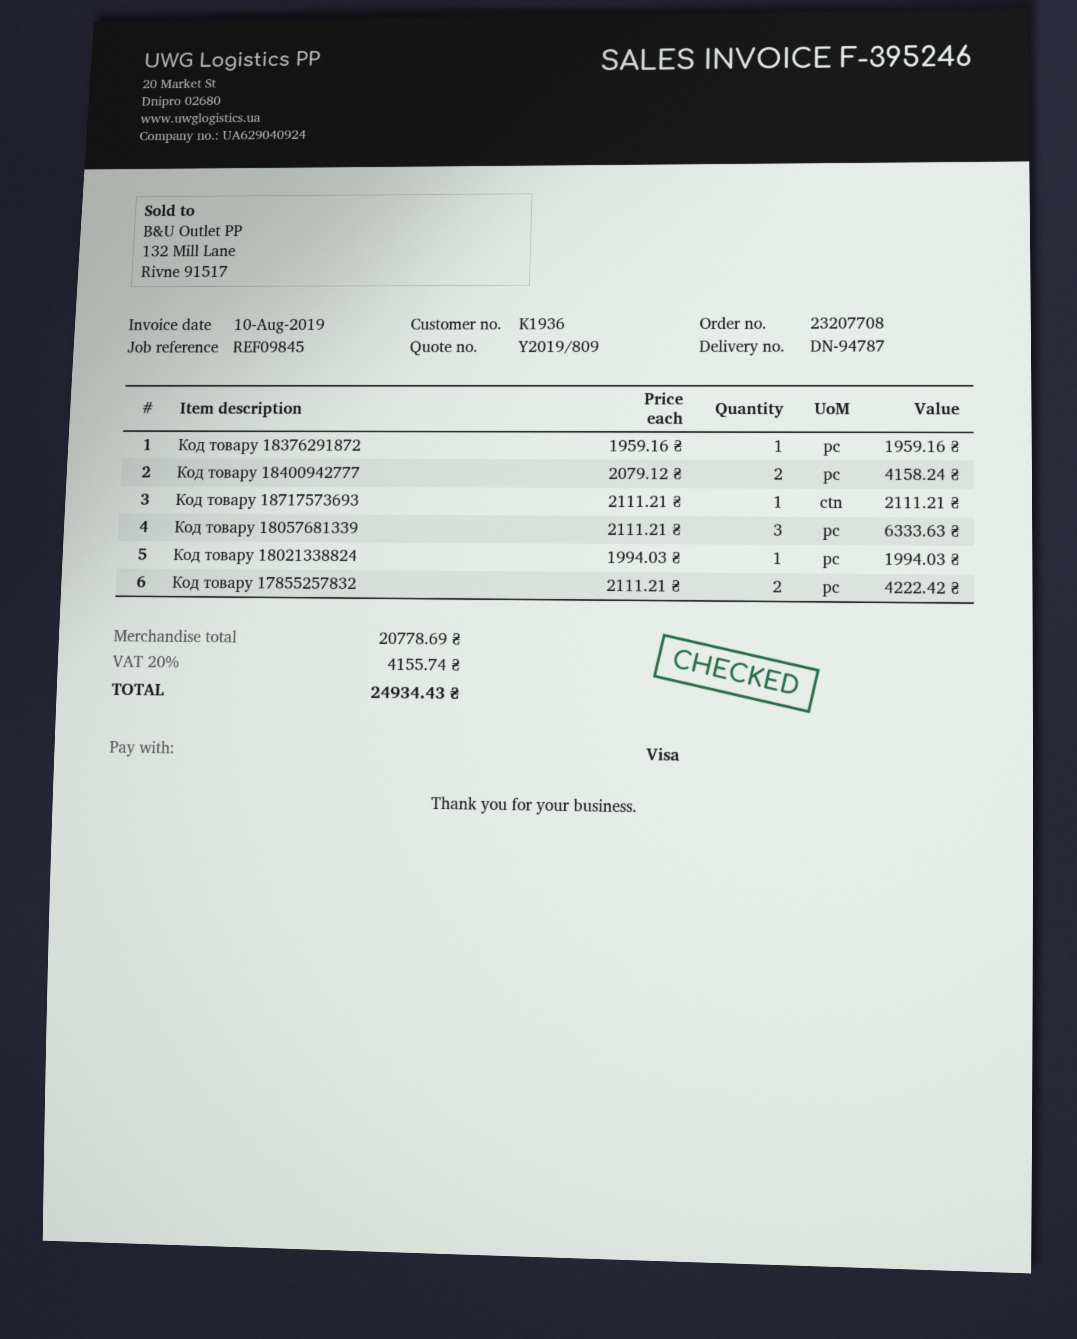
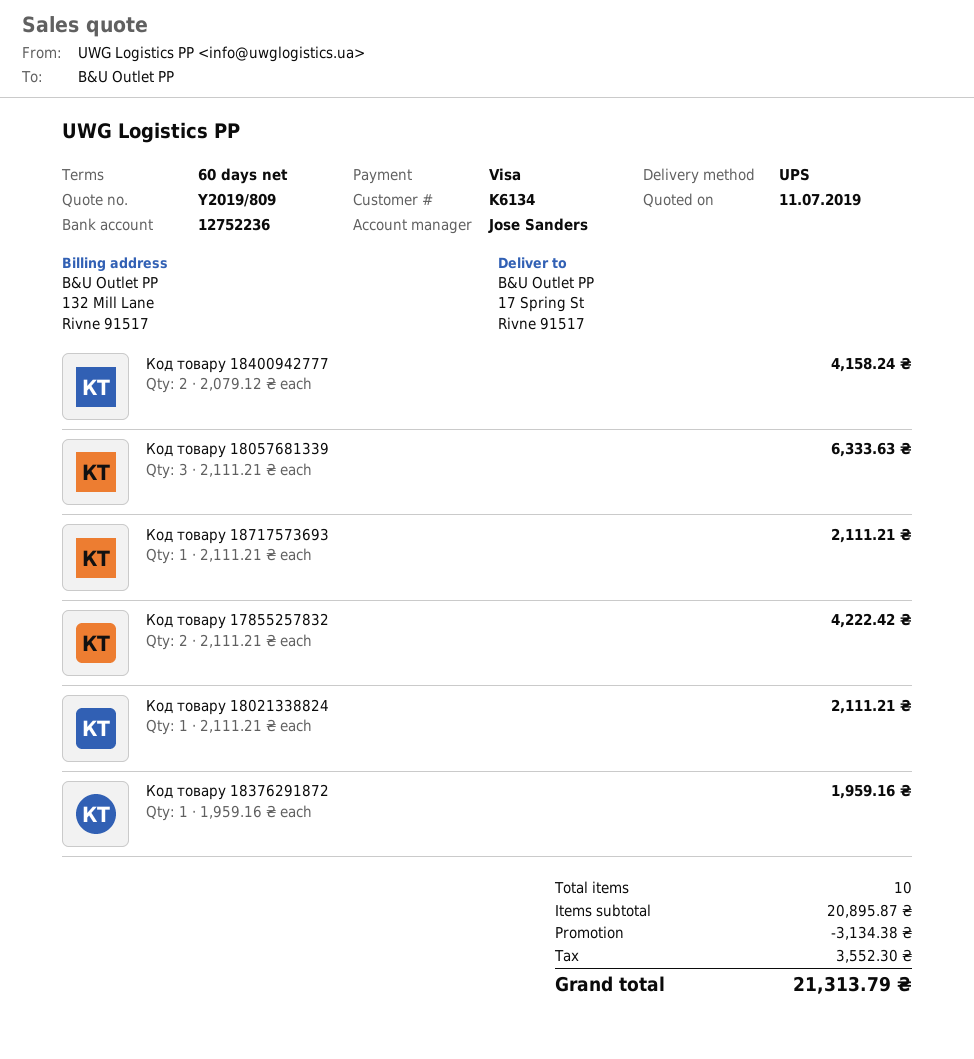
customer number: K1936 -> K6134
Код товару 18021338824: 1 x 1994.03 = 1994.03 -> 1 x 2111.21 = 2111.21
subtotal: 20778.69 -> 20895.87
discount: none -> 3134.38
tax: 4155.74 -> 3552.30
total: 24934.43 -> 21313.79

